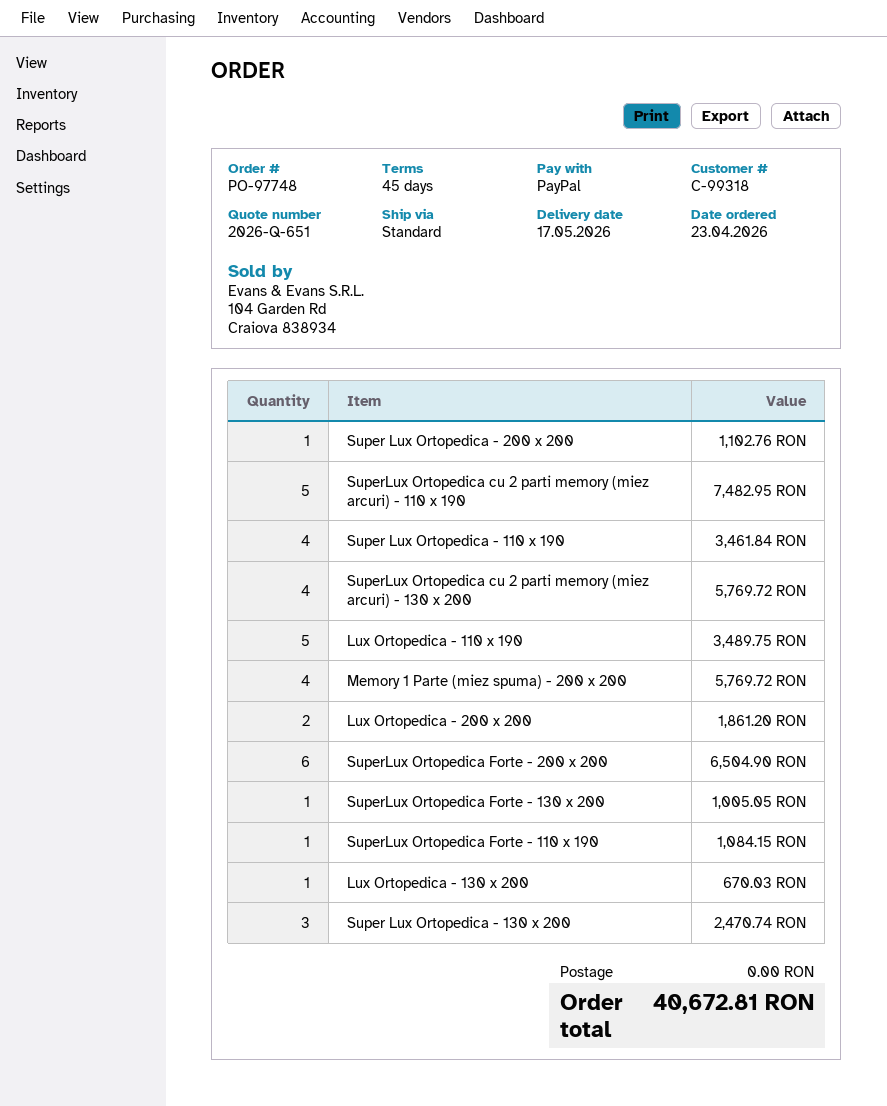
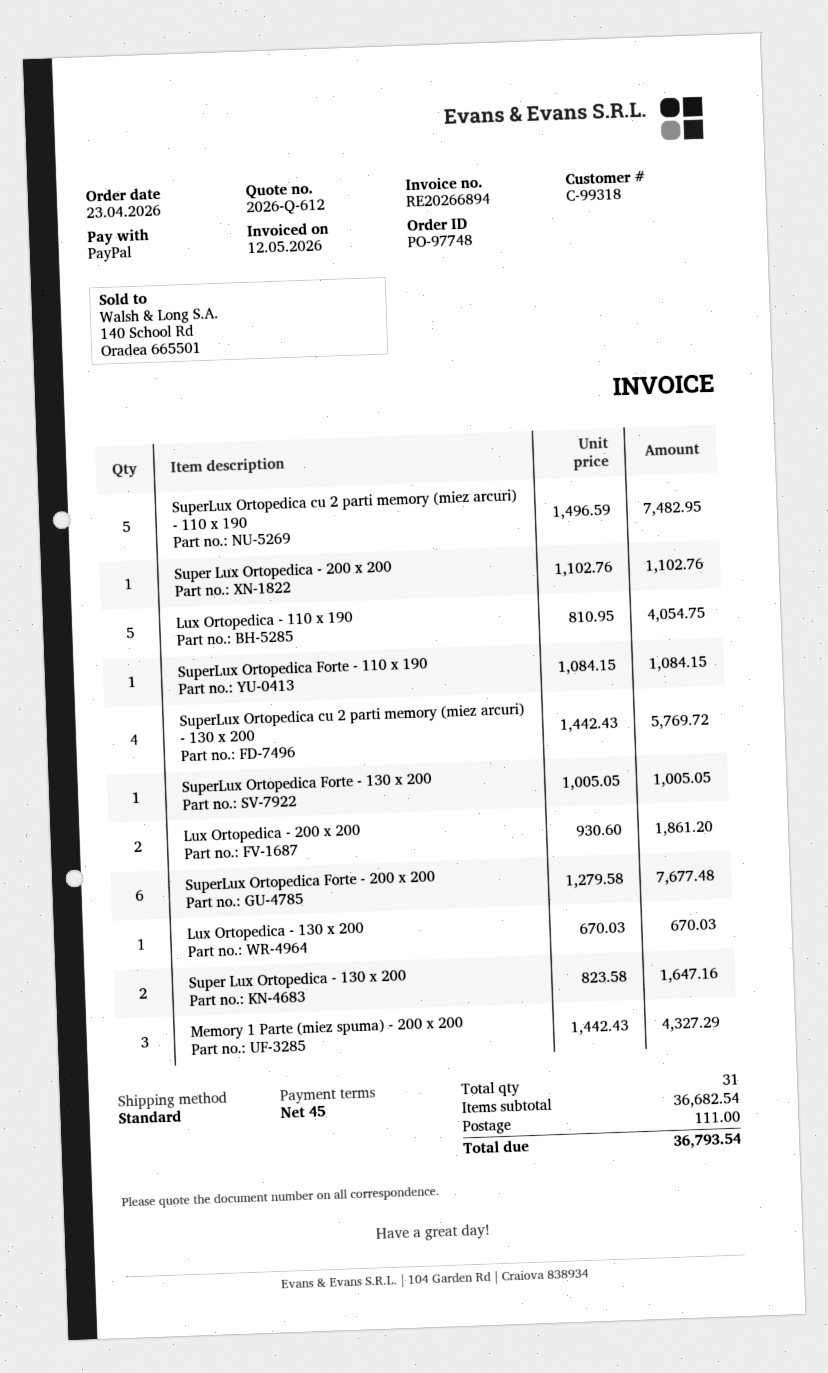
quote number: 2026-Q-651 -> 2026-Q-612
Super Lux Ortopedica - 110 x 190: 4 for 3461.84 -> none
Lux Ortopedica - 110 x 190: 5 for 3489.75 -> 5 for 4054.75
Memory 1 Parte (miez spuma) - 200 x 200: 4 for 5769.72 -> 3 for 4327.29
SuperLux Ortopedica Forte - 200 x 200: 6 for 6504.90 -> 6 for 7677.48
Super Lux Ortopedica - 130 x 200: 3 for 2470.74 -> 2 for 1647.16
shipping: 0.00 -> 111.00
total: 40672.81 -> 36793.54

